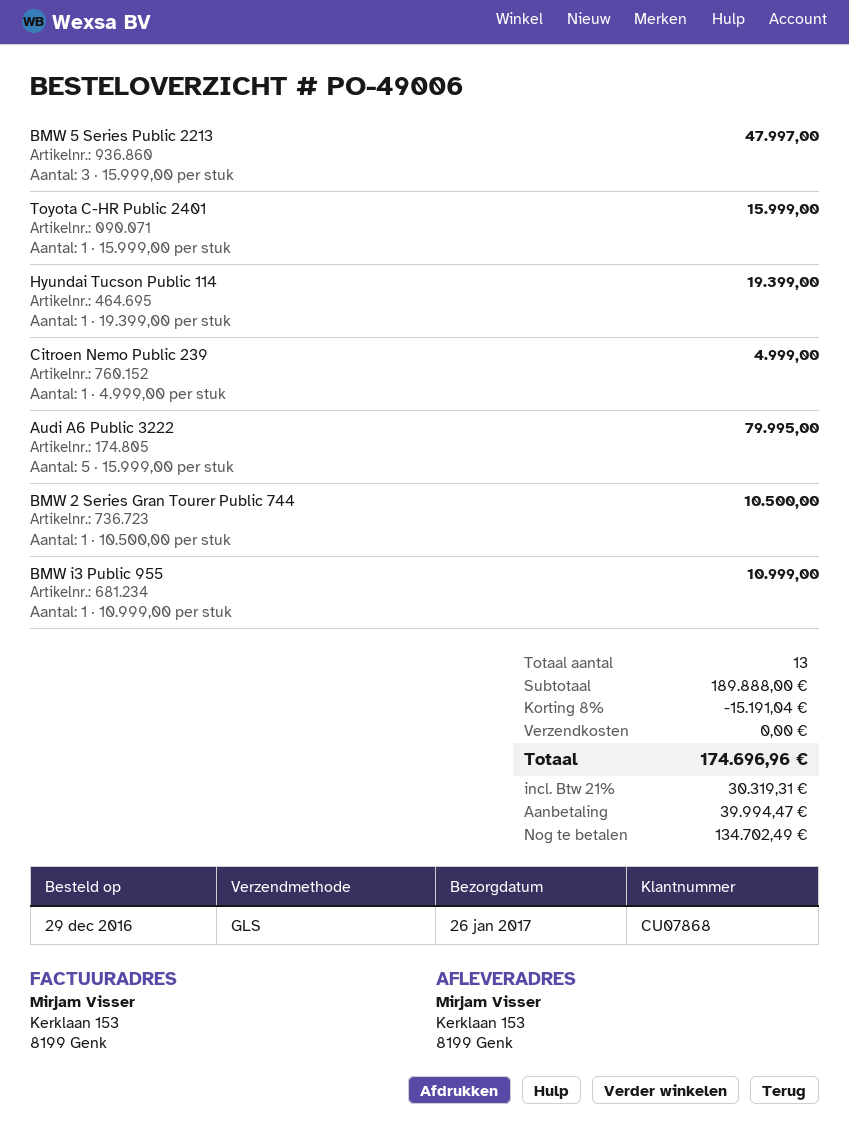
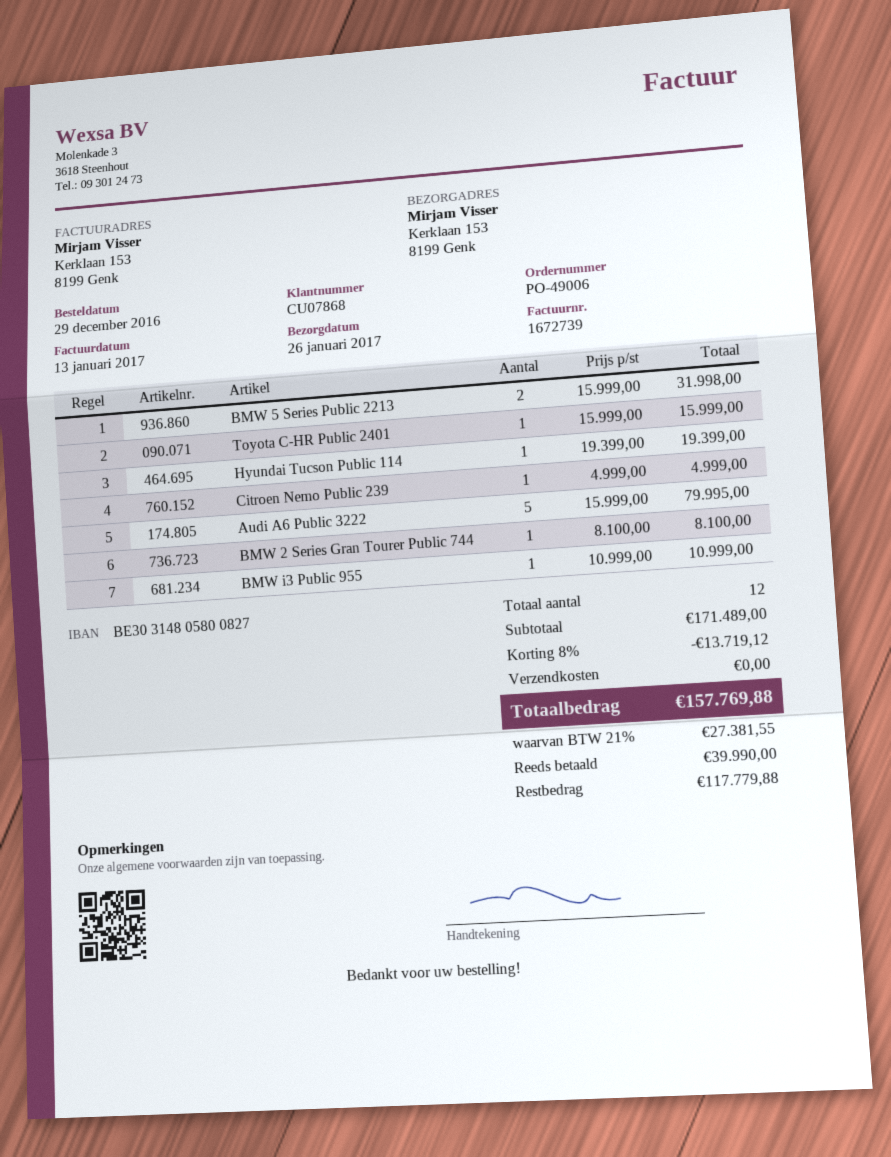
BMW 5 Series Public 2213: 3 x 15999.00 = 47997.00 -> 2 x 15999.00 = 31998.00
BMW 2 Series Gran Tourer Public 744: 1 x 10500.00 = 10500.00 -> 1 x 8100.00 = 8100.00
total quantity: 13 -> 12
subtotal: 189888.00 -> 171489.00
discount: 8% = 15191.04 -> 8% = 13719.12
tax: 21% = 30319.31 -> 21% = 27381.55
total: 174696.96 -> 157769.88
deposit: 39994.47 -> 39990.00
balance: 134702.49 -> 117779.88

